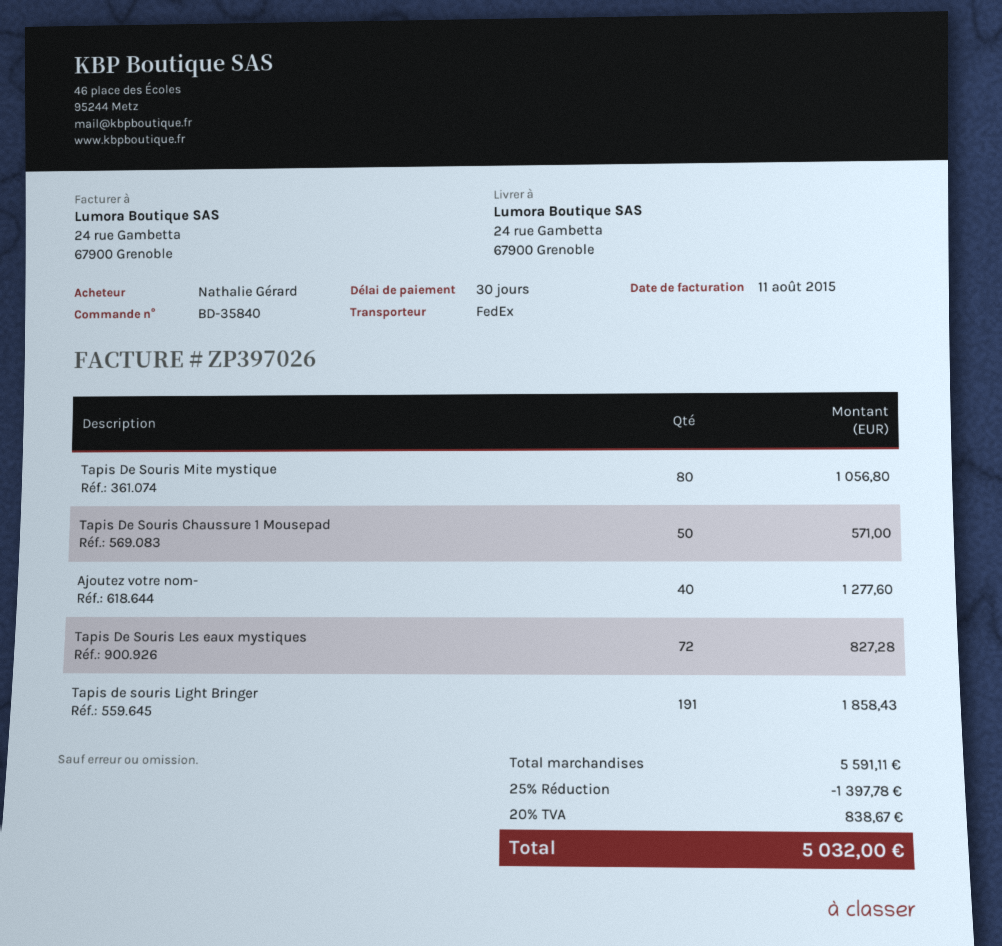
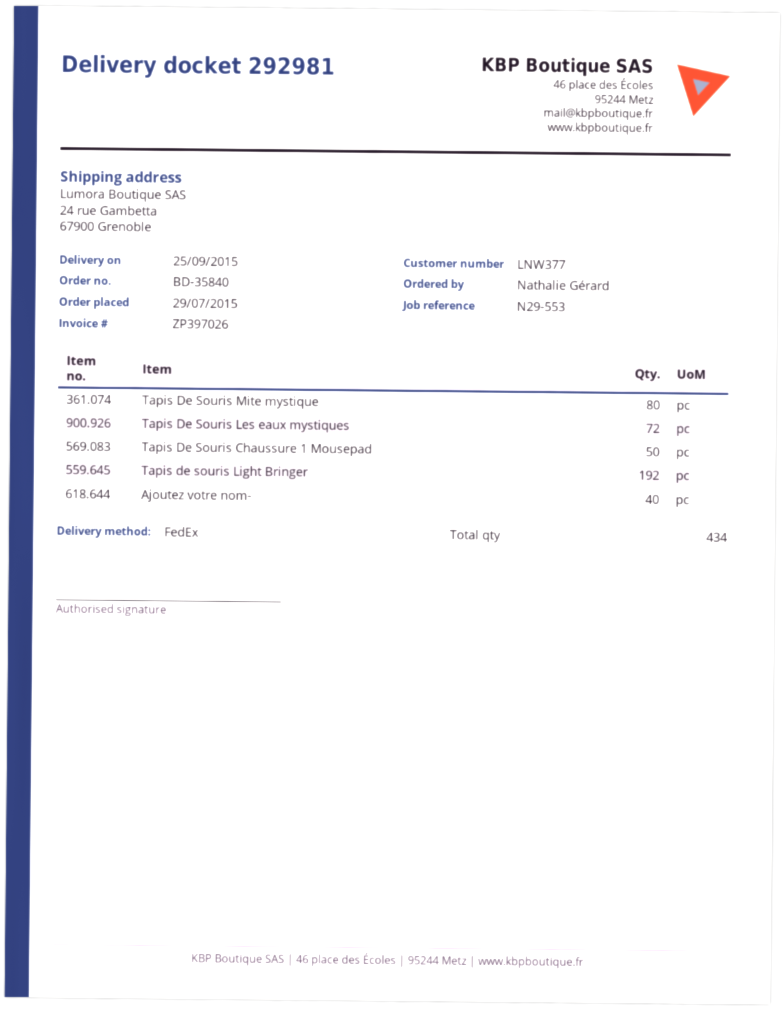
Tapis de souris Light Bringer: 191 -> 192

